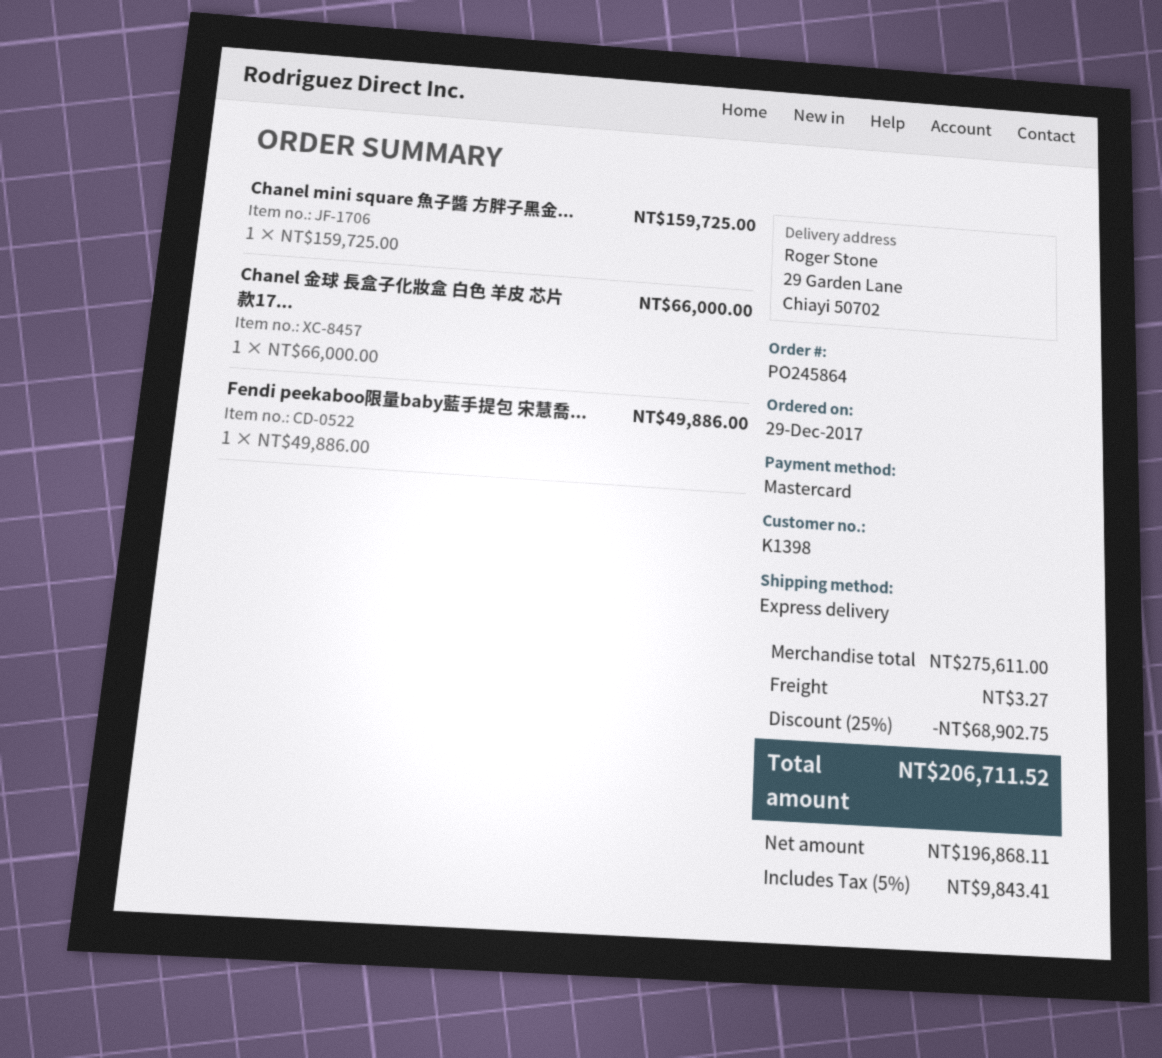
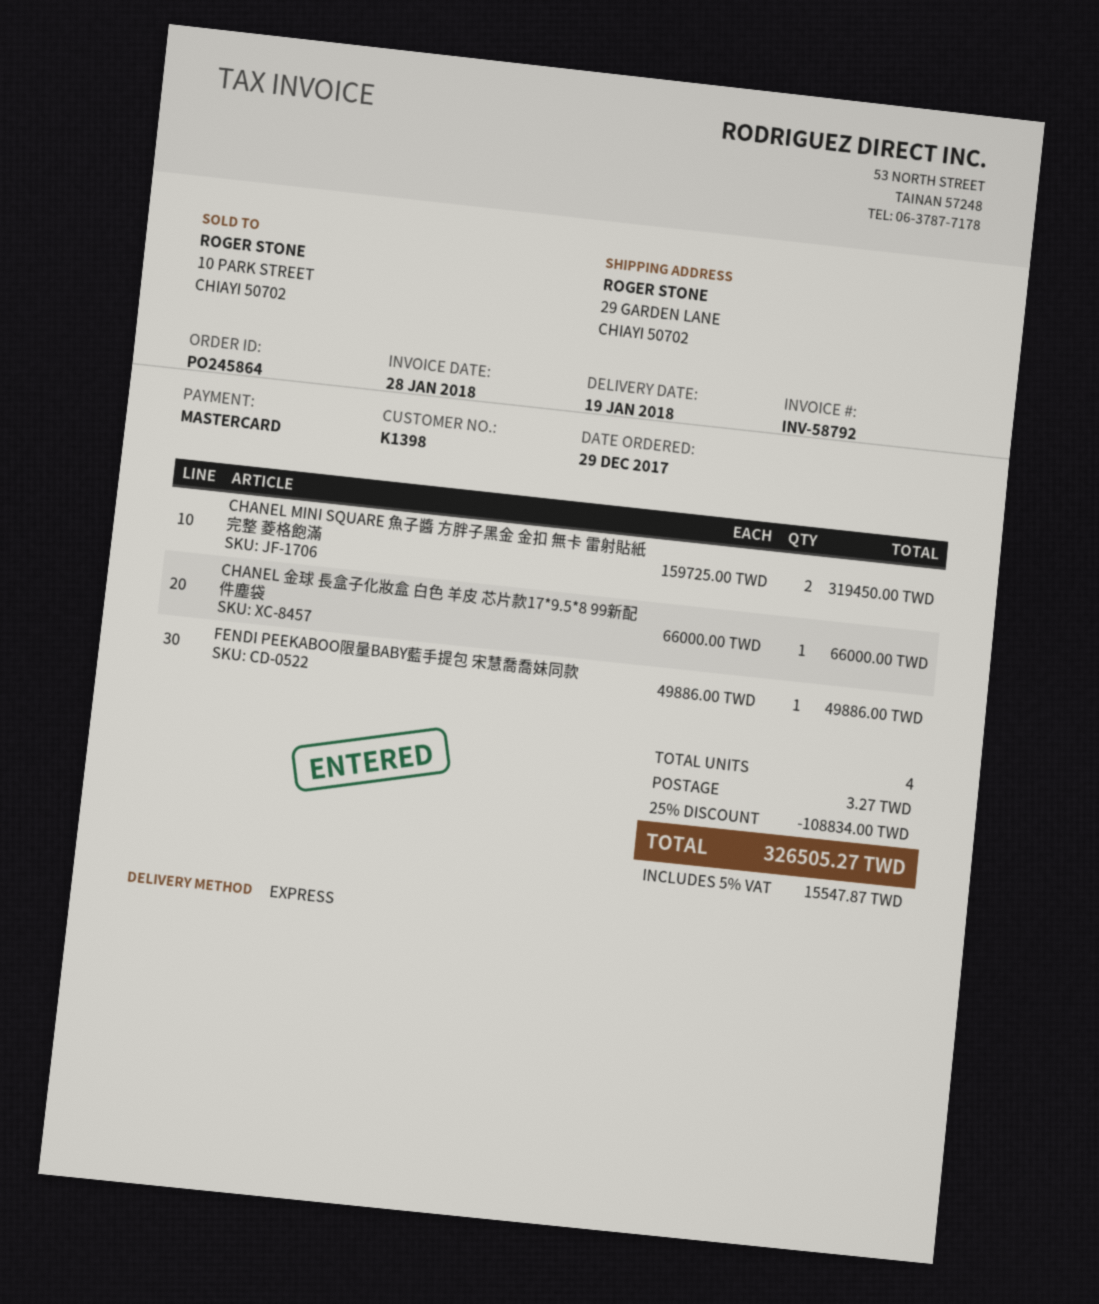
Chanel mini square 魚子醬 方胖子黑金...: 1 x 159725.00 = 159725.00 -> 2 x 159725.00 = 319450.00
discount: 25% = 68902.75 -> 25% = 108834.00
tax: 5% = 9843.41 -> 5% = 15547.87
total: 206711.52 -> 326505.27

